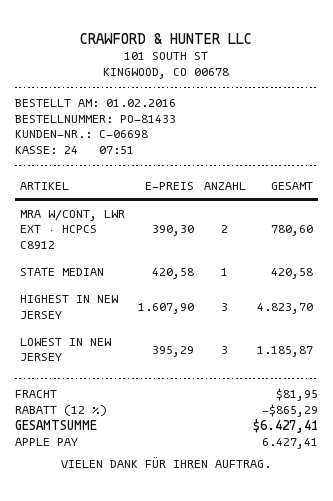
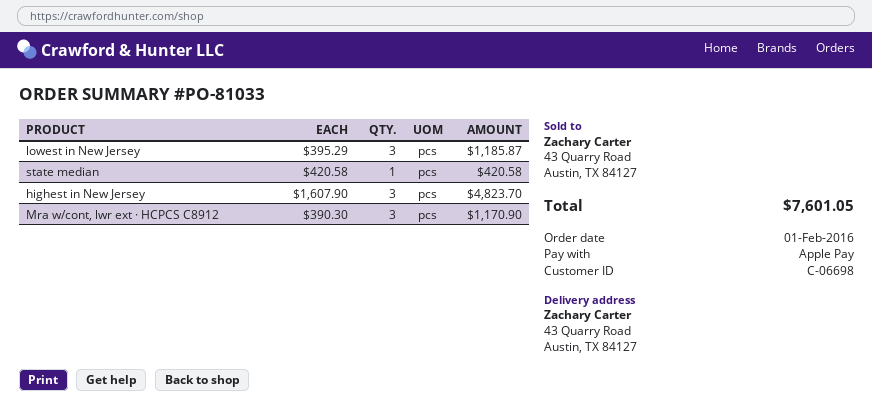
order number: PO-81433 -> PO-81033
MRA W/CONT, LWR EXT · HCPCS C8912: 2 x 390.30 = 780.60 -> 3 x 390.30 = 1170.90
discount: 12% = 865.29 -> none
shipping: 81.95 -> none
total: 6427.41 -> 7601.05

